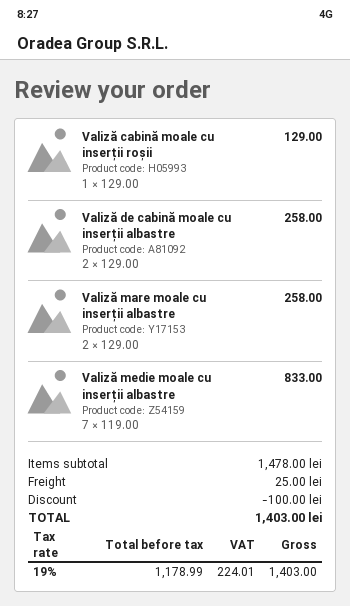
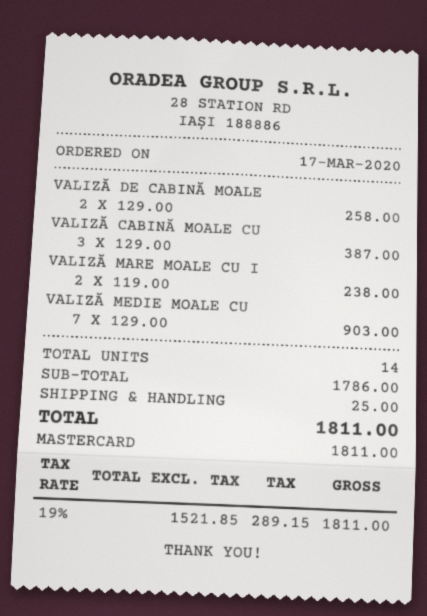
Valiză cabină moale cu inserții roșii: 1 x 129.00 = 129.00 -> 3 x 129.00 = 387.00
Valiză mare moale cu inserții albastre: 2 x 129.00 = 258.00 -> 2 x 119.00 = 238.00
Valiză medie moale cu inserții albastre: 7 x 119.00 = 833.00 -> 7 x 129.00 = 903.00
subtotal: 1478.00 -> 1786.00
discount: 100.00 -> none
net: 1178.99 -> 1521.85
tax: 19% = 224.01 -> 19% = 289.15
total: 1403.00 -> 1811.00

